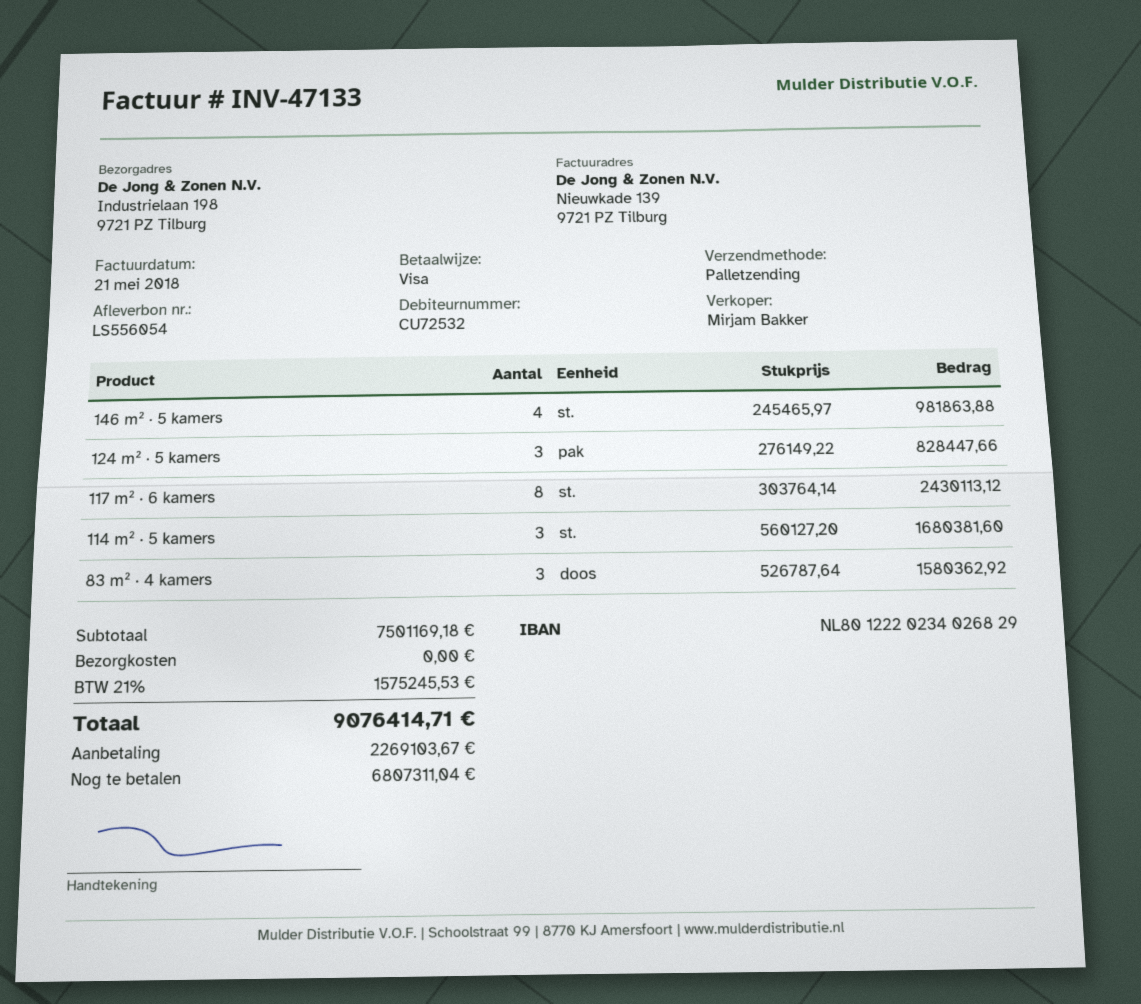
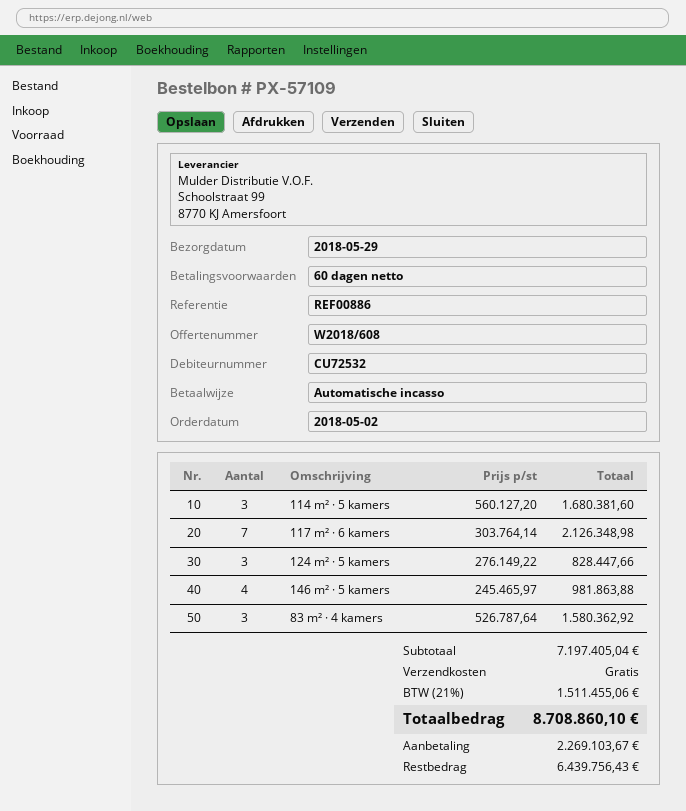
payment method: Visa -> direct debit
117 m² · 6 kamers: 8 x 303764.14 = 2430113.12 -> 7 x 303764.14 = 2126348.98
subtotal: 7501169.18 -> 7197405.04
tax: 21% = 1575245.53 -> 21% = 1511455.06
total: 9076414.71 -> 8708860.10
balance: 6807311.04 -> 6439756.43

